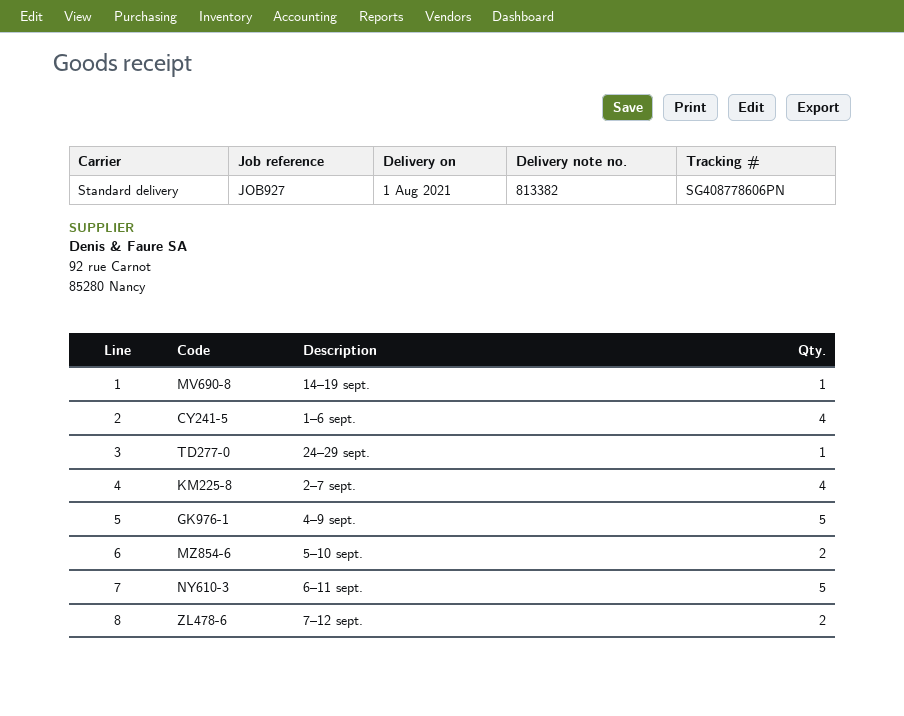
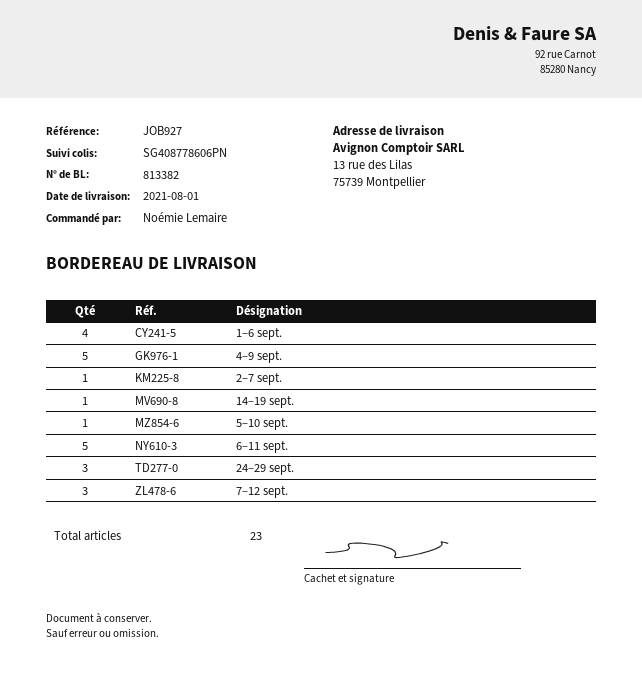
24–29 sept.: 1 -> 3
2–7 sept.: 4 -> 1
5–10 sept.: 2 -> 1
7–12 sept.: 2 -> 3

